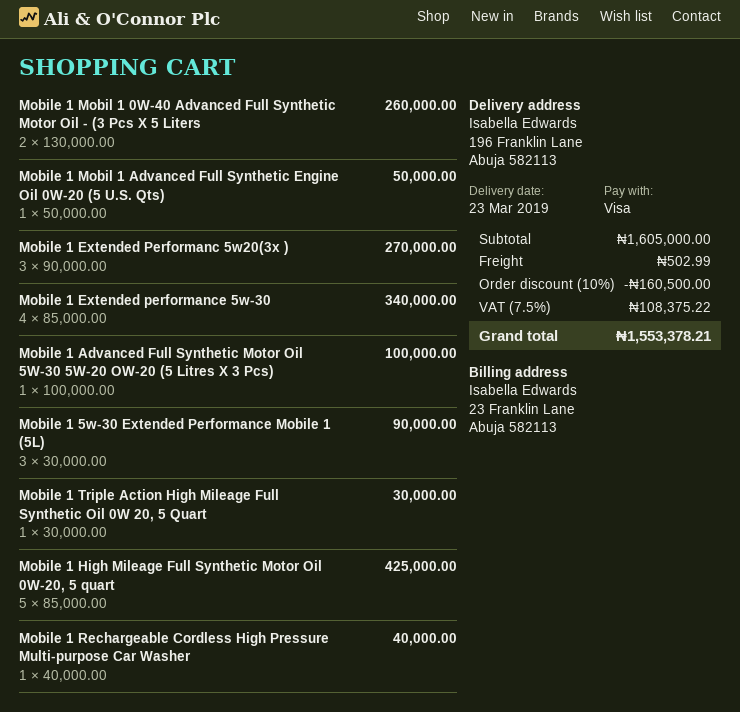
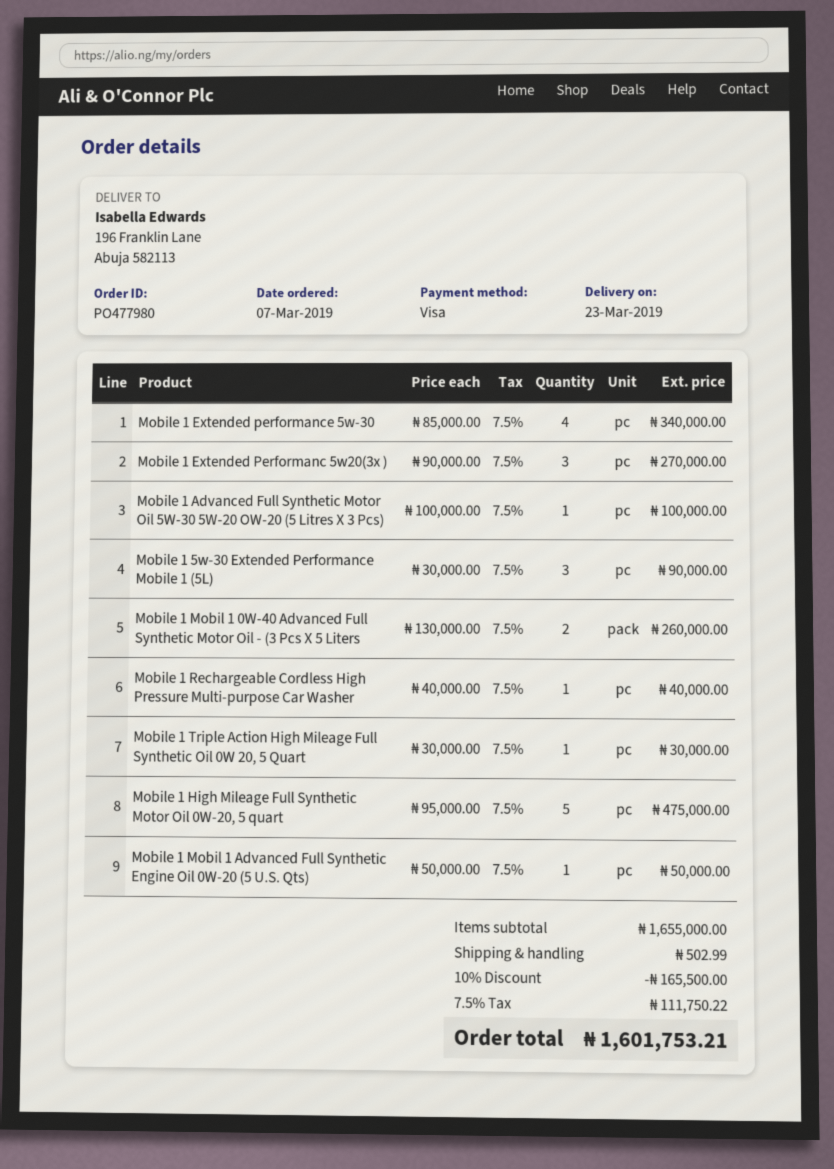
Mobile 1 High Mileage Full Synthetic Motor Oil 0W-20, 5 quart: 5 x 85000.00 = 425000.00 -> 5 x 95000.00 = 475000.00
subtotal: 1605000.00 -> 1655000.00
discount: 10% = 160500.00 -> 10% = 165500.00
tax: 7.5% = 108375.22 -> 7.5% = 111750.22
total: 1553378.21 -> 1601753.21

